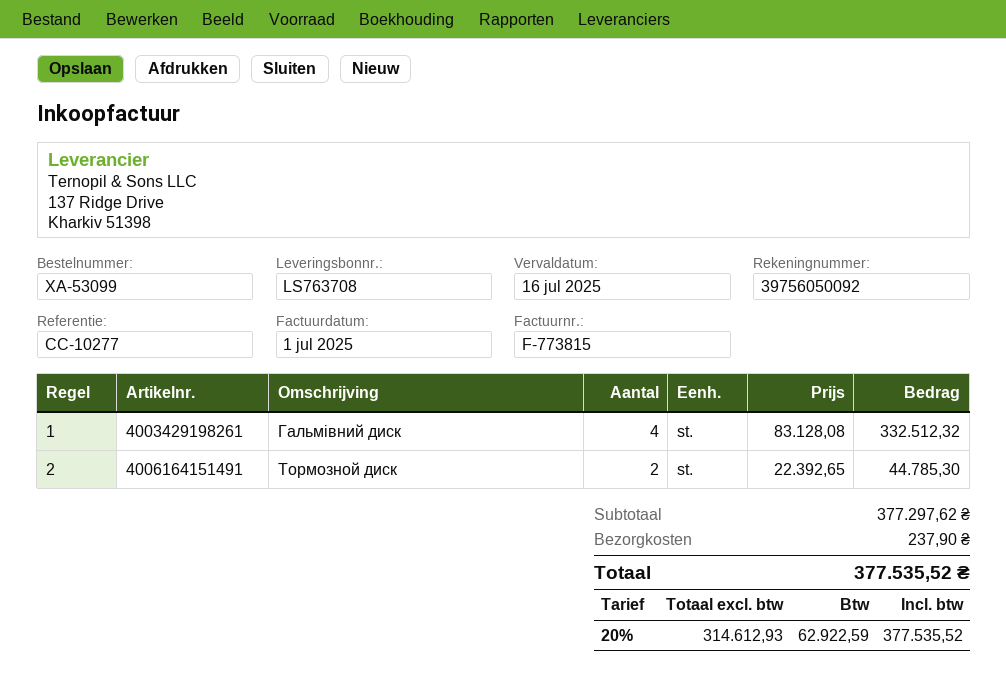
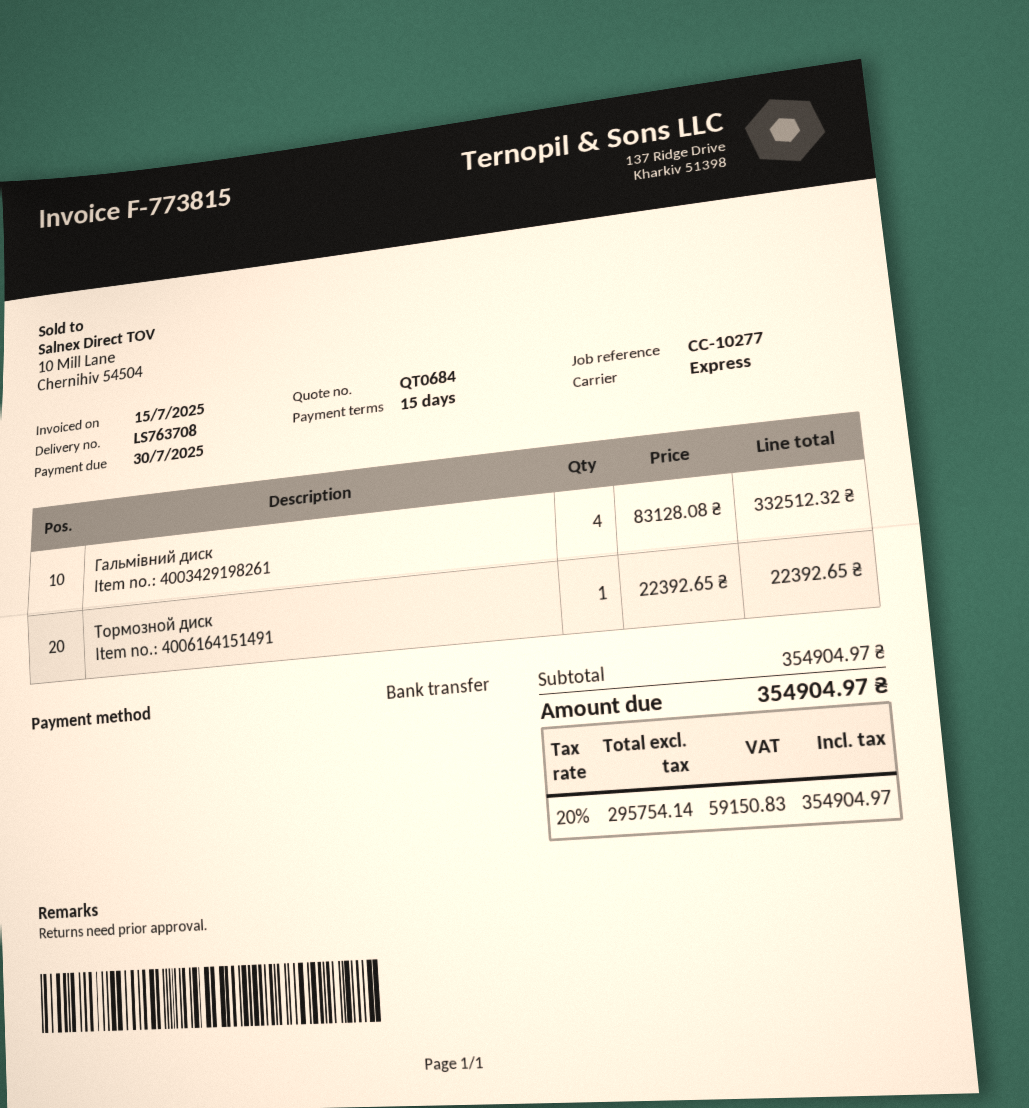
invoice date: 2025-07-01 -> 2025-07-15
due date: 2025-07-16 -> 2025-07-30
Тормозной диск: 2 x 22392.65 = 44785.30 -> 1 x 22392.65 = 22392.65
subtotal: 377297.62 -> 354904.97
shipping: 237.90 -> none
net: 314612.93 -> 295754.14
tax: 20% = 62922.59 -> 20% = 59150.83
total: 377535.52 -> 354904.97

